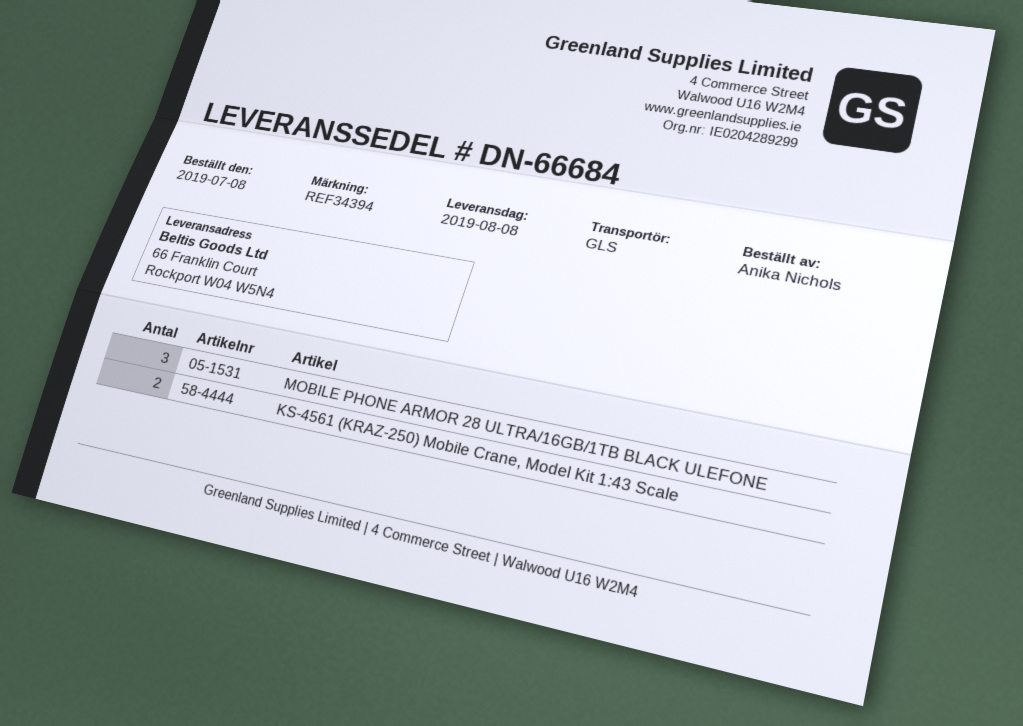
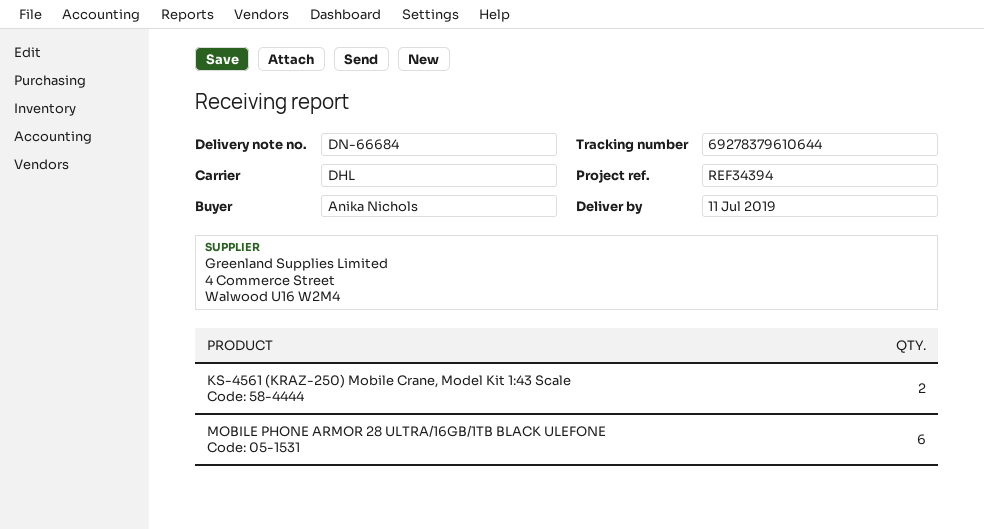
delivery date: 2019-08-08 -> 2019-07-11
shipping method: GLS -> DHL
MOBILE PHONE ARMOR 28 ULTRA/16GB/1TB BLACK ULEFONE: 3 -> 6

